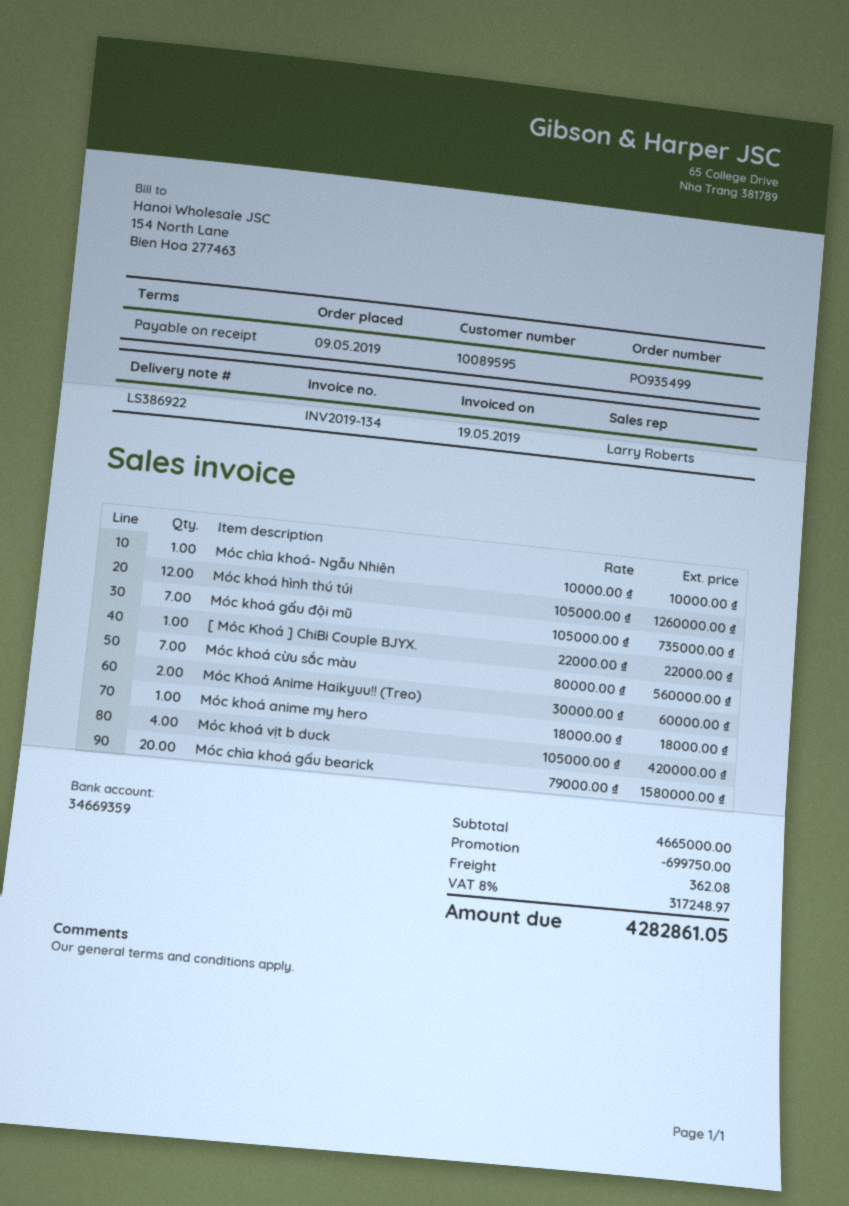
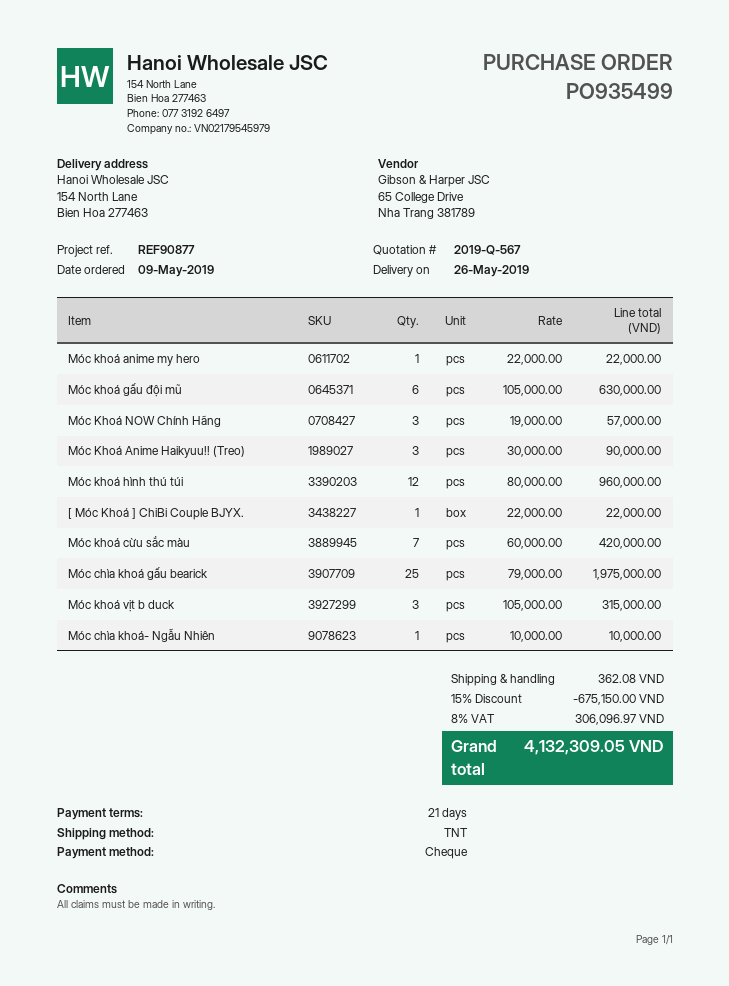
payment terms: on receipt -> 21 days
Móc khoá hình thú túi: 12 x 105000.00 = 1260000.00 -> 12 x 80000.00 = 960000.00
Móc khoá gấu đội mũ: 7 x 105000.00 = 735000.00 -> 6 x 105000.00 = 630000.00
Móc khoá cừu sắc màu: 7 x 80000.00 = 560000.00 -> 7 x 60000.00 = 420000.00
Móc Khoá Anime Haikyuu!! (Treo): 2 x 30000.00 = 60000.00 -> 3 x 30000.00 = 90000.00
Móc khoá anime my hero: 1 x 18000.00 = 18000.00 -> 1 x 22000.00 = 22000.00
Móc khoá vịt b duck: 4 x 105000.00 = 420000.00 -> 3 x 105000.00 = 315000.00
Móc chìa khoá gấu bearick: 20 x 79000.00 = 1580000.00 -> 25 x 79000.00 = 1975000.00
Móc Khoá NOW Chính Hãng: none -> 3 x 19000.00 = 57000.00
discount: 699750.00 -> 675150.00
tax: 8% = 317248.97 -> 8% = 306096.97
total: 4282861.05 -> 4132309.05

